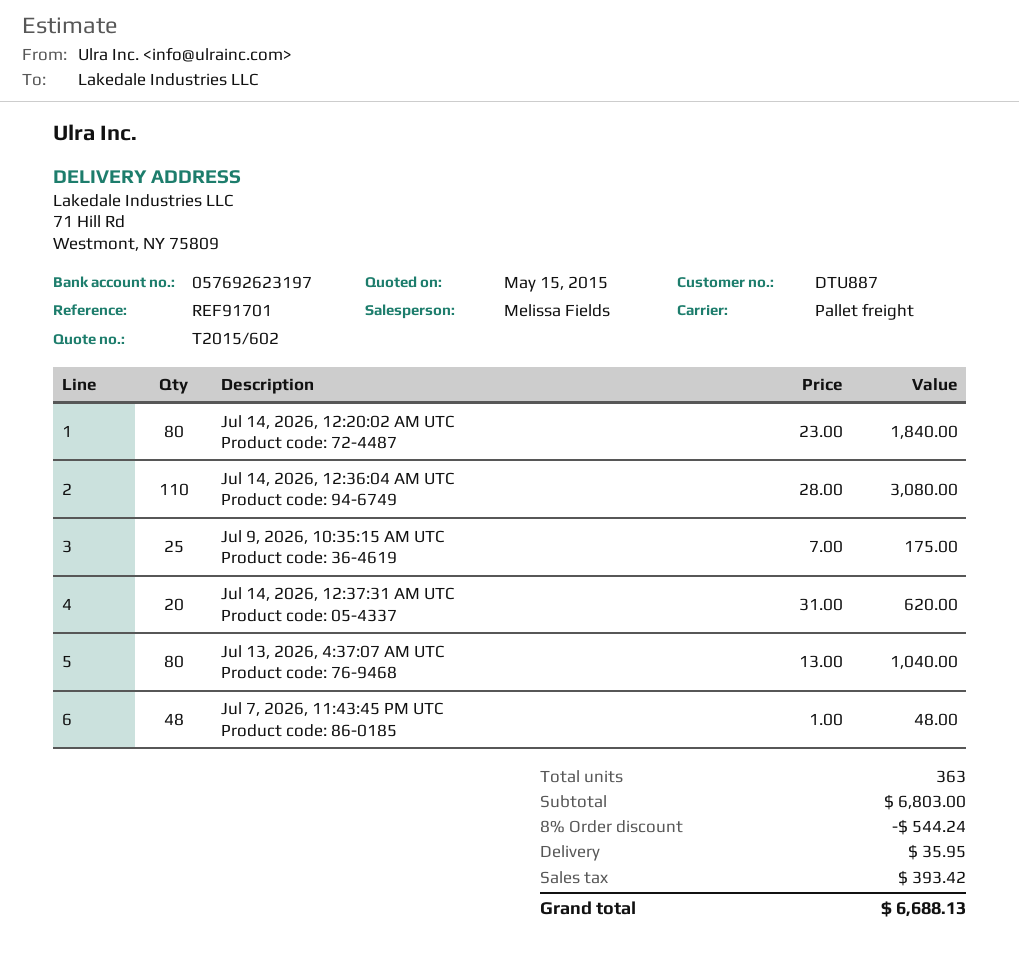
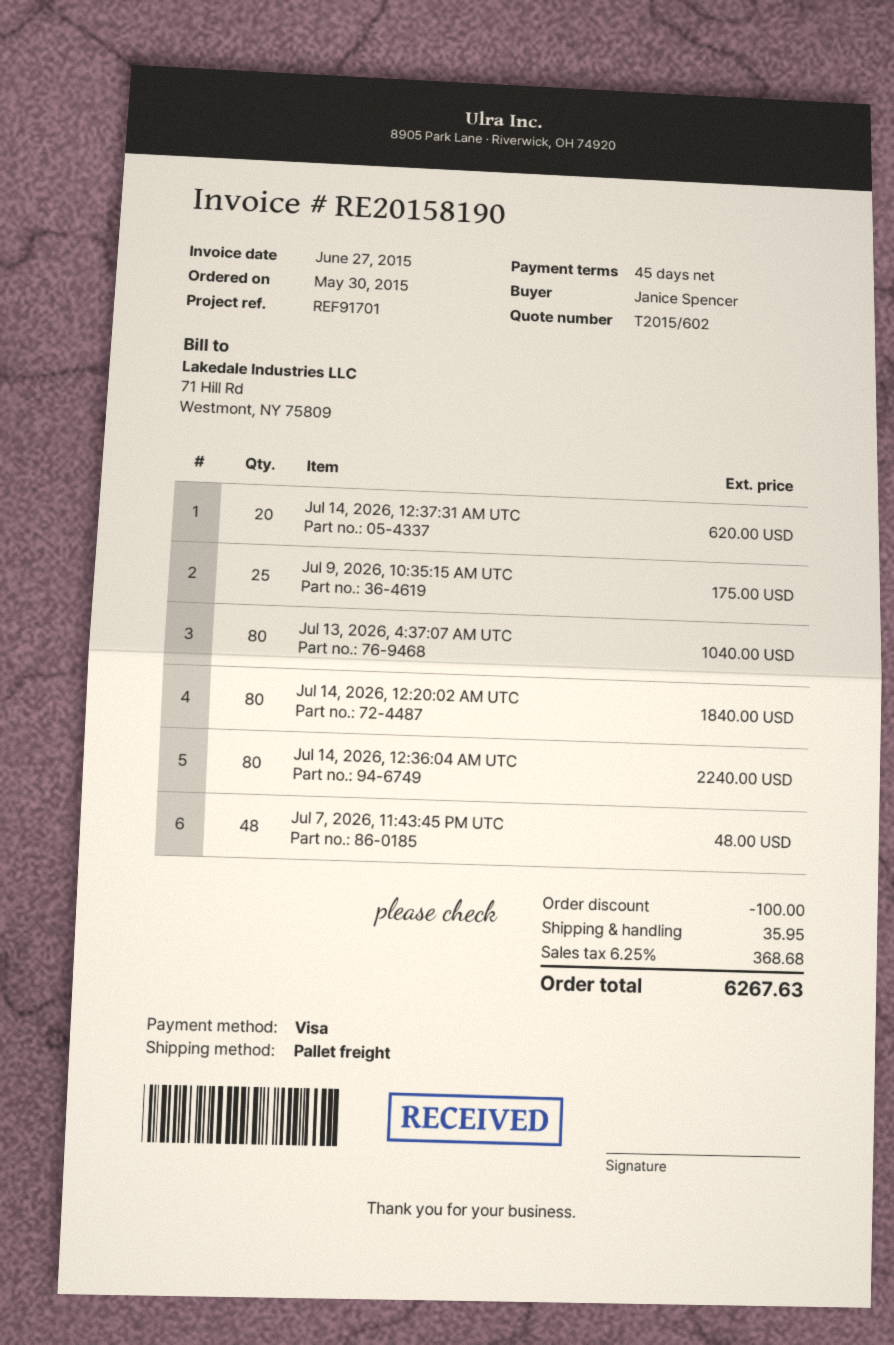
Jul 14, 2026, 12:36:04 AM UTC: 110 for 3080.00 -> 80 for 2240.00
discount: 544.24 -> 100.00
tax: 393.42 -> 368.68
total: 6688.13 -> 6267.63

